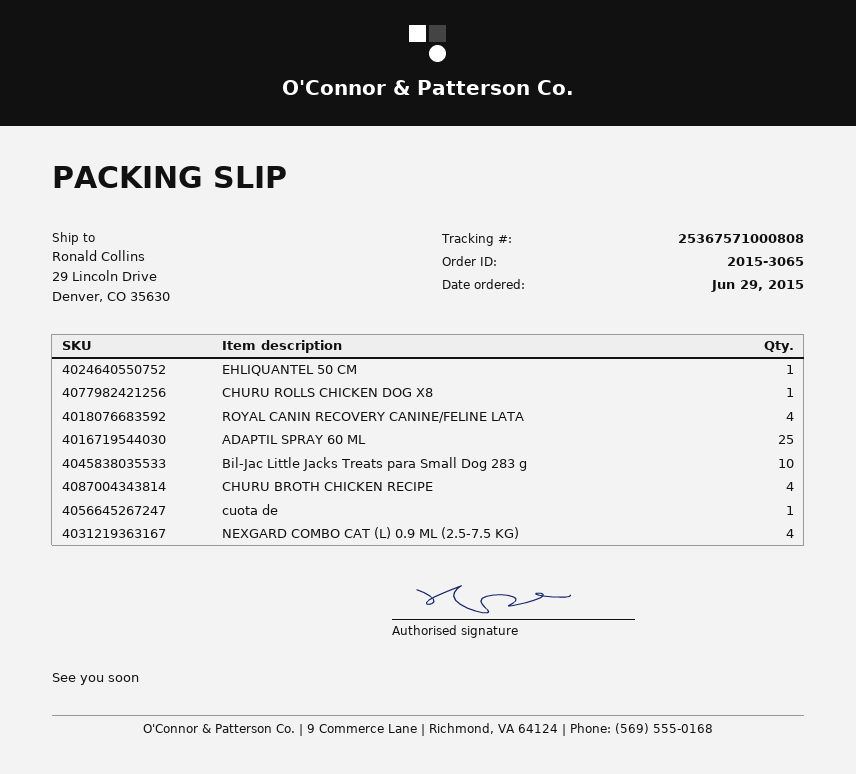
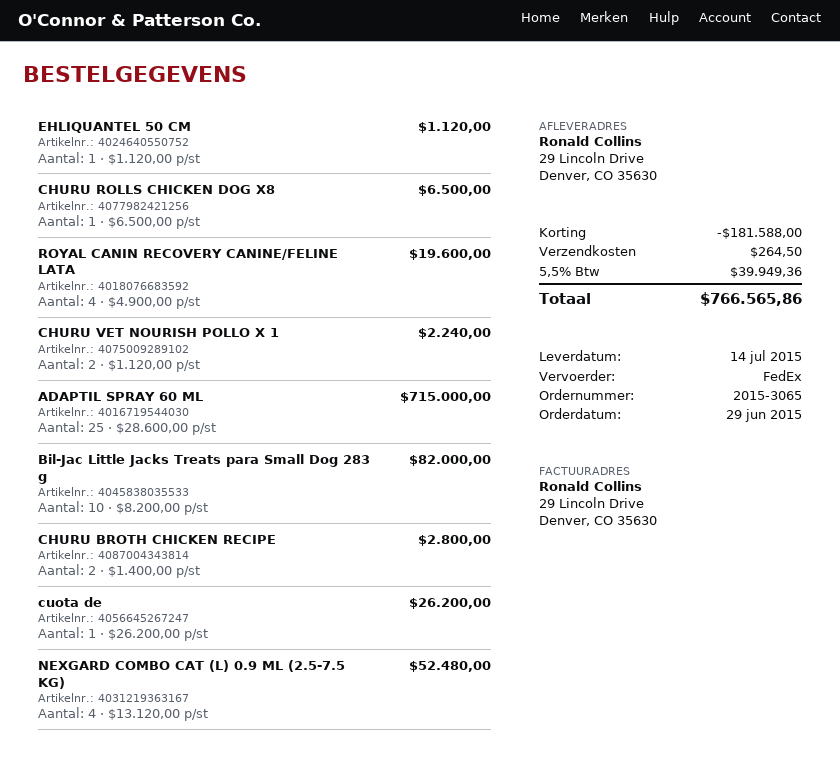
CHURU BROTH CHICKEN RECIPE: 4 -> 2
CHURU VET NOURISH POLLO X 1: none -> 2

